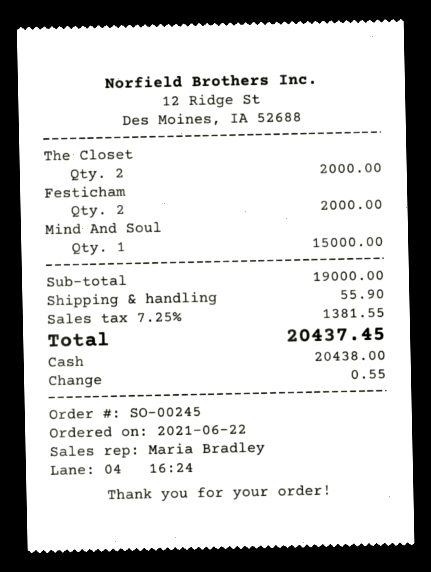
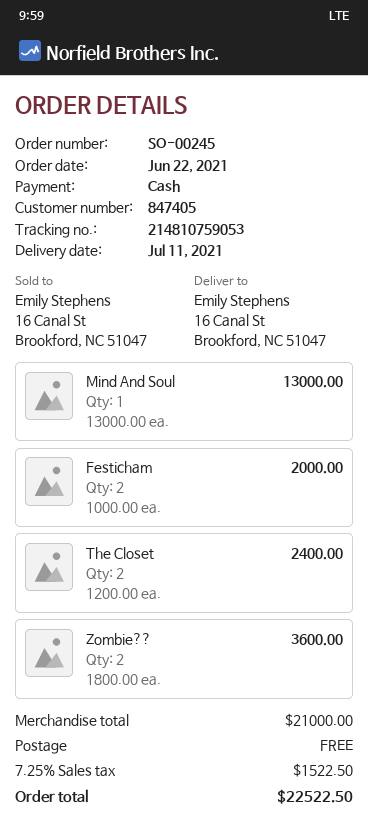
The Closet: 2 for 2000.00 -> 2 for 2400.00
Mind And Soul: 1 for 15000.00 -> 1 for 13000.00
Zombie??: none -> 2 for 3600.00
subtotal: 19000.00 -> 21000.00
shipping: 55.90 -> 0.00
tax: 7.25% = 1381.55 -> 7.25% = 1522.50
total: 20437.45 -> 22522.50

